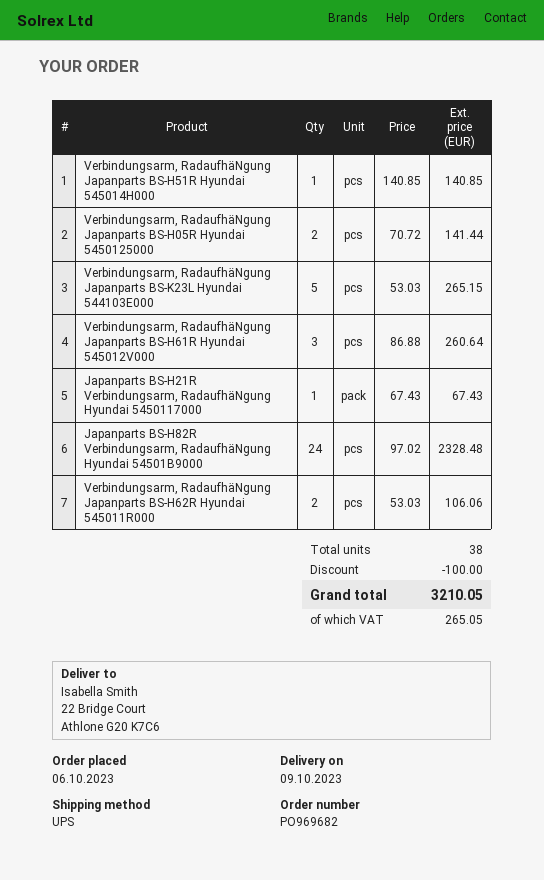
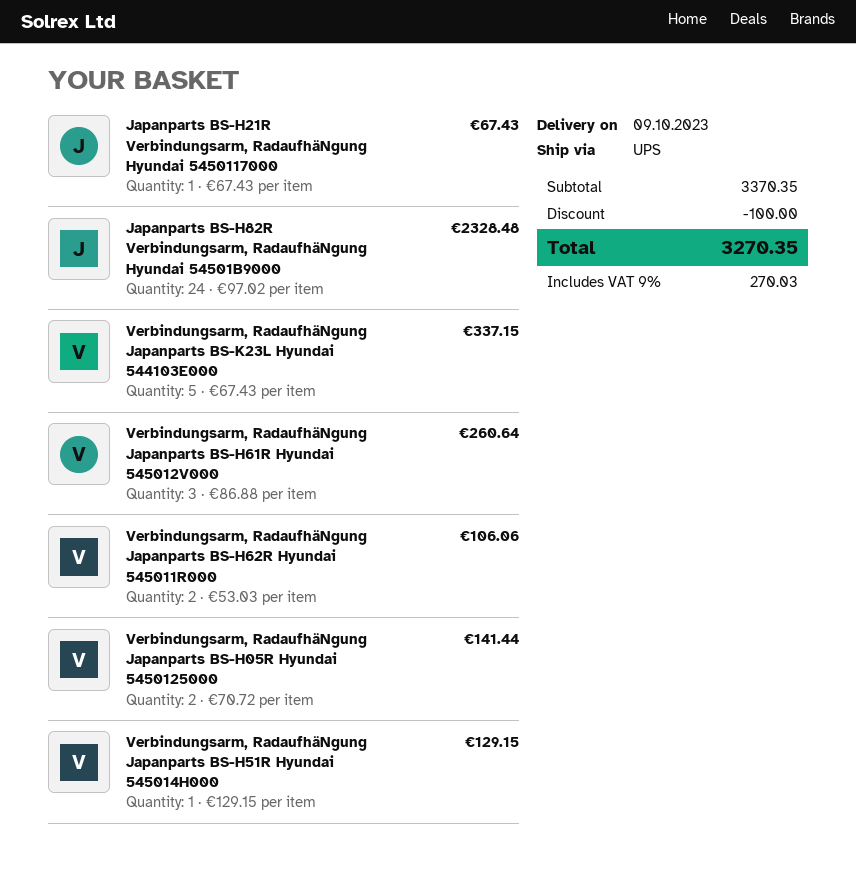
Verbindungsarm, RadaufhäNgung Japanparts BS-H51R Hyundai 545014H000: 1 x 140.85 = 140.85 -> 1 x 129.15 = 129.15
Verbindungsarm, RadaufhäNgung Japanparts BS-K23L Hyundai 544103E000: 5 x 53.03 = 265.15 -> 5 x 67.43 = 337.15
tax: 265.05 -> 270.03
total: 3210.05 -> 3270.35

